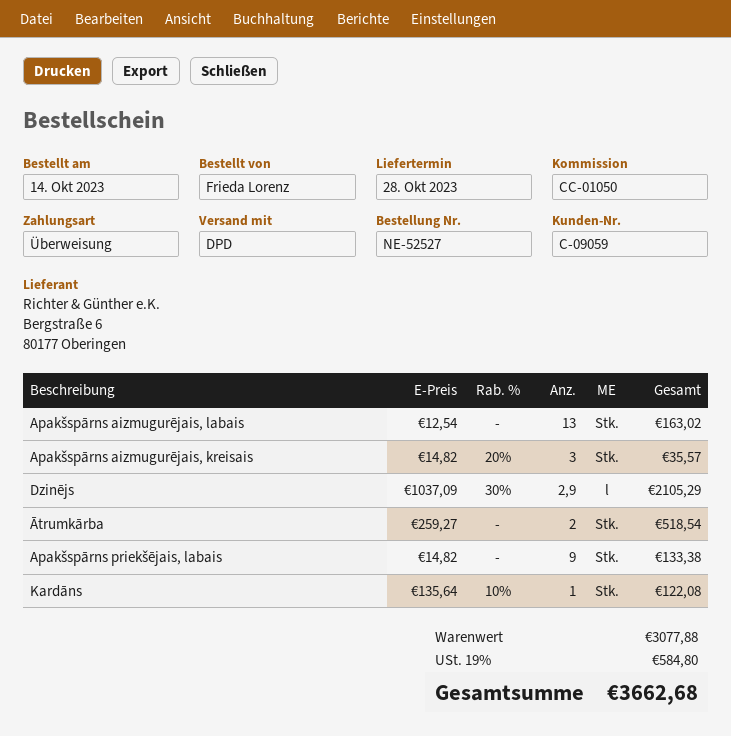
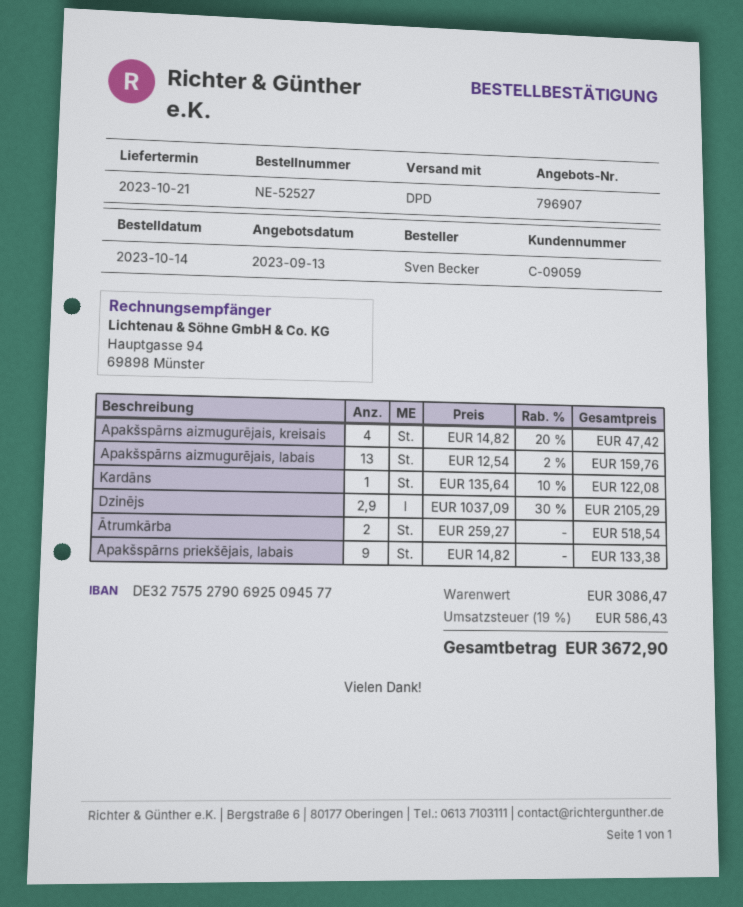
delivery date: 2023-10-28 -> 2023-10-21
ordered by: Frieda Lorenz -> Sven Becker
Apakšspārns aizmugurējais, labais: 13 x 12.54 = 163.02 -> 13 x 12.54 - 2% = 159.76
Apakšspārns aizmugurējais, kreisais: 3 x 14.82 - 20% = 35.57 -> 4 x 14.82 - 20% = 47.42
subtotal: 3077.88 -> 3086.47
tax: 19% = 584.80 -> 19% = 586.43
total: 3662.68 -> 3672.90

